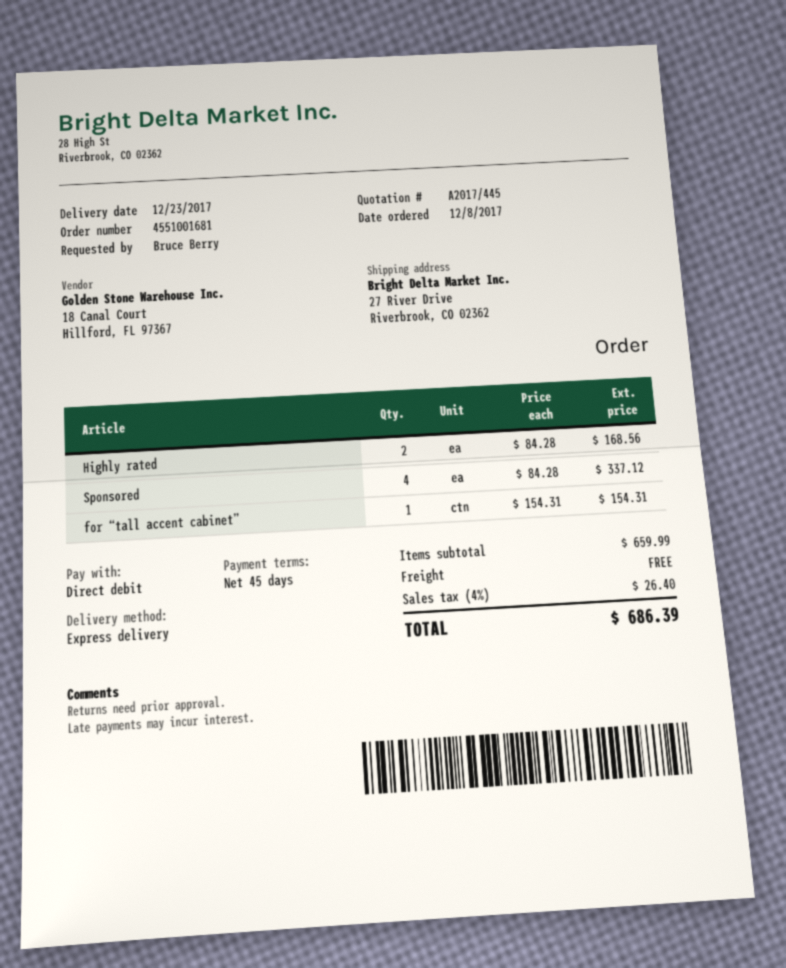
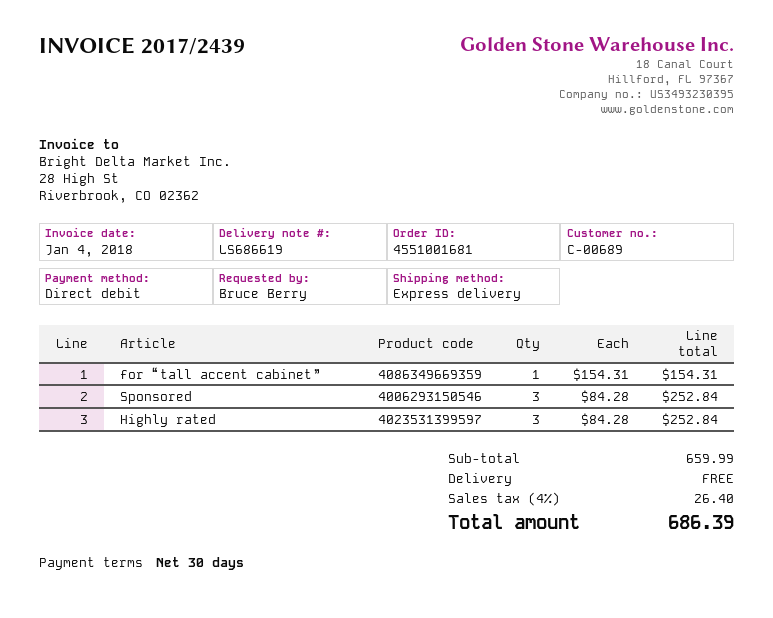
payment terms: 45 days -> 30 days
Highly rated: 2 x 84.28 = 168.56 -> 3 x 84.28 = 252.84
Sponsored: 4 x 84.28 = 337.12 -> 3 x 84.28 = 252.84

